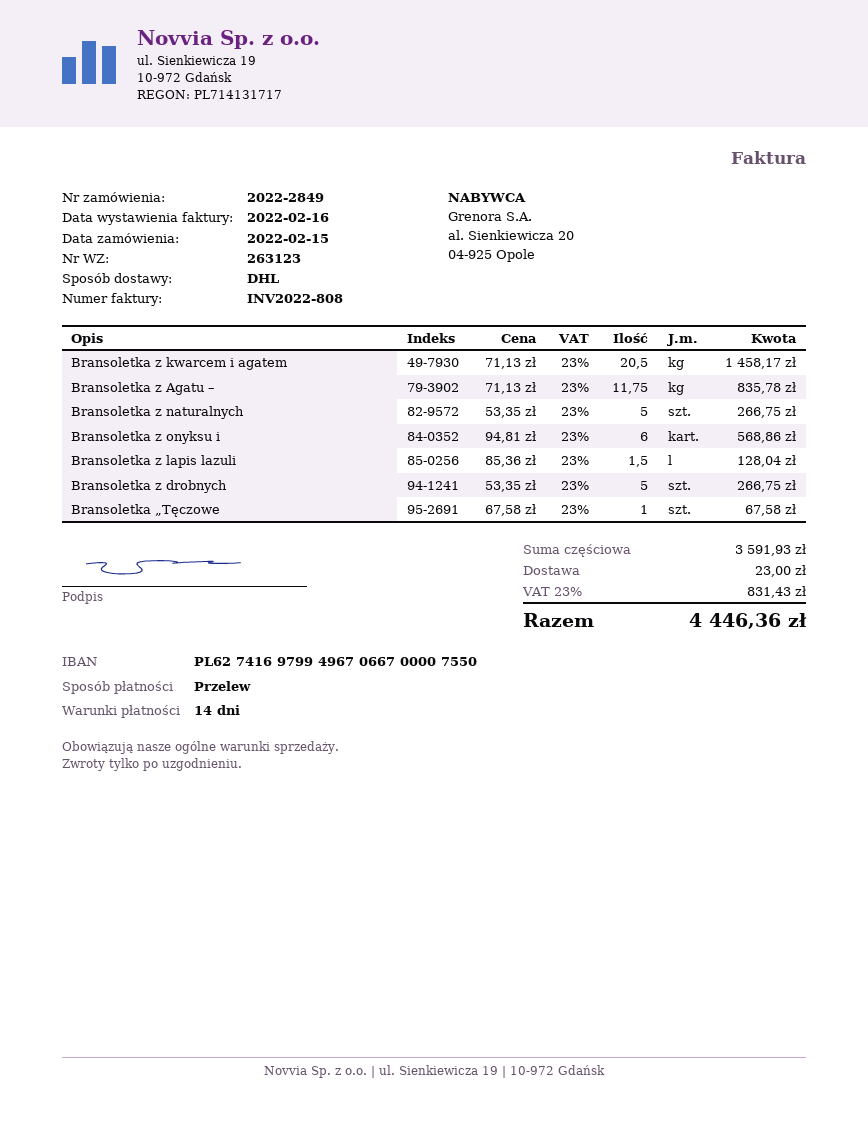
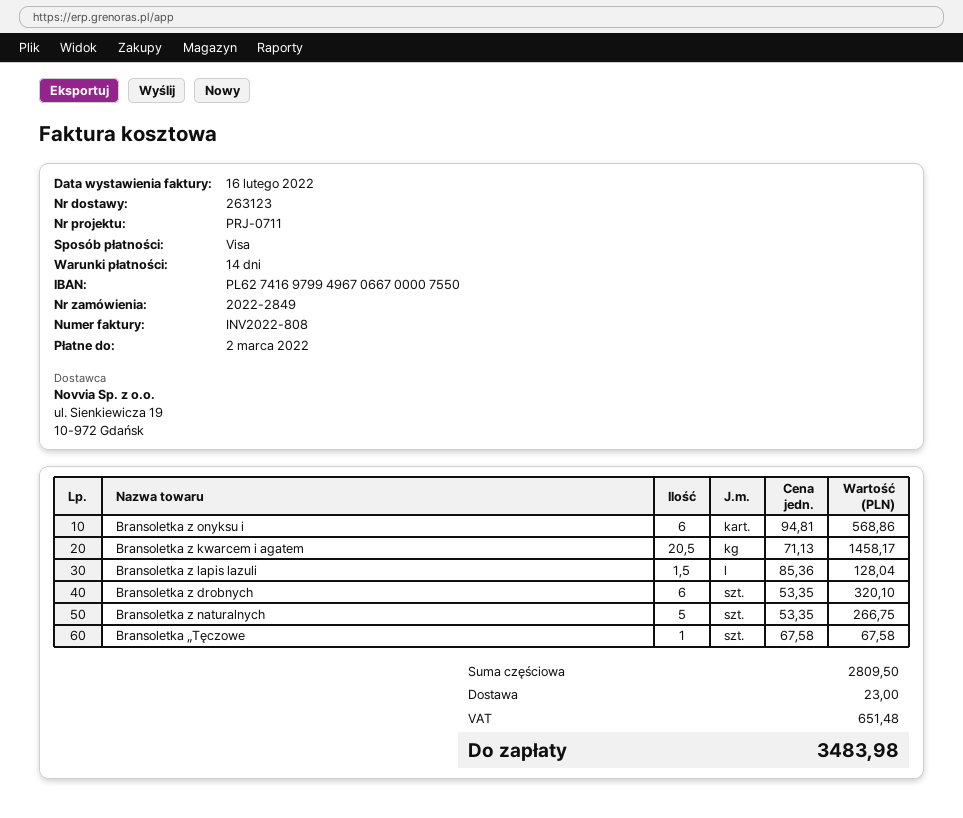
payment method: bank transfer -> Visa
Bransoletka z Agatu –: 11.75 x 71.13 = 835.78 -> none
Bransoletka z drobnych: 5 x 53.35 = 266.75 -> 6 x 53.35 = 320.10
subtotal: 3591.93 -> 2809.50
tax: 831.43 -> 651.48
total: 4446.36 -> 3483.98

